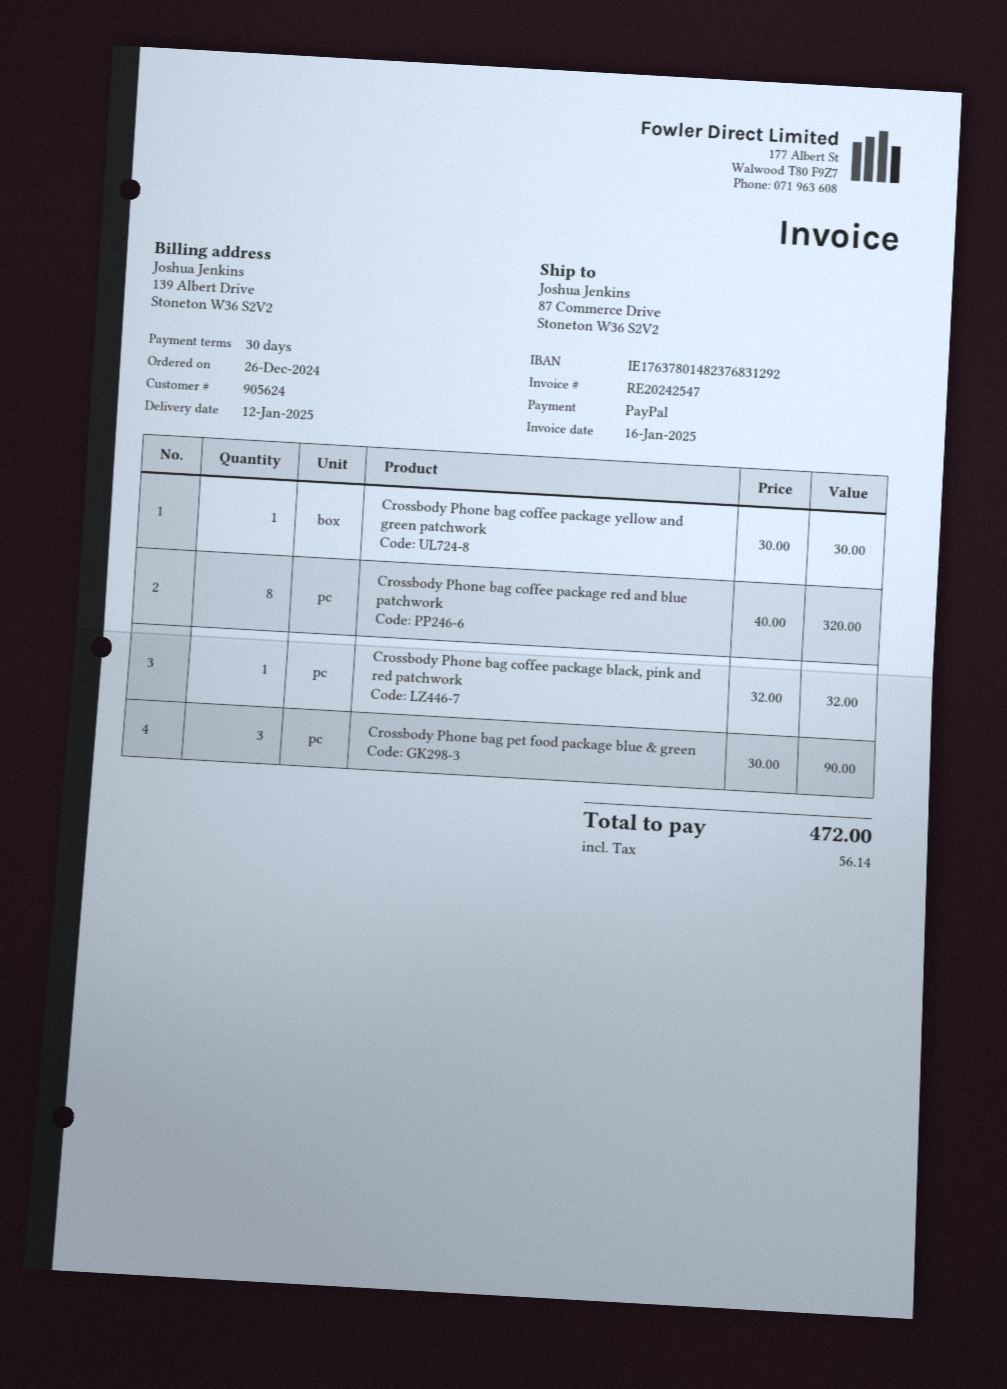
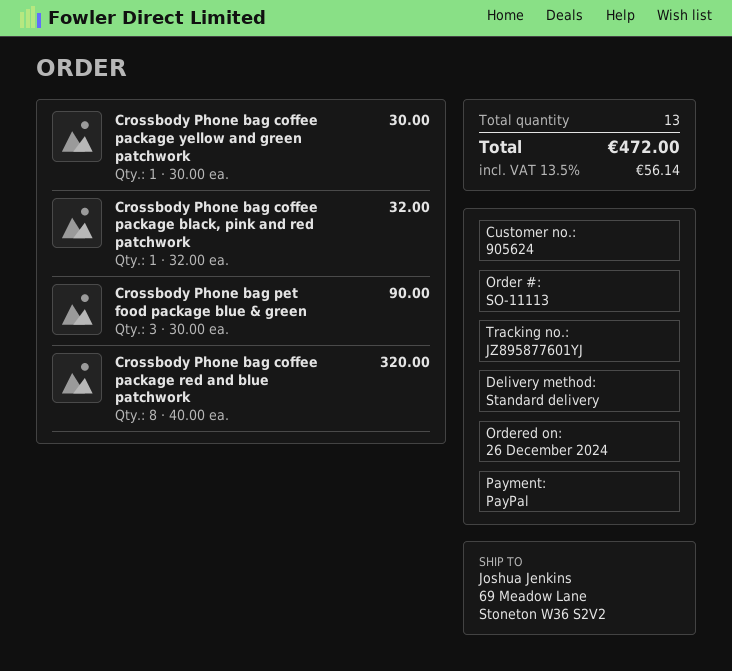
ship to: 87 Commerce Drive, Stoneton W36 S2V2 -> 69 Meadow Lane, Stoneton W36 S2V2

